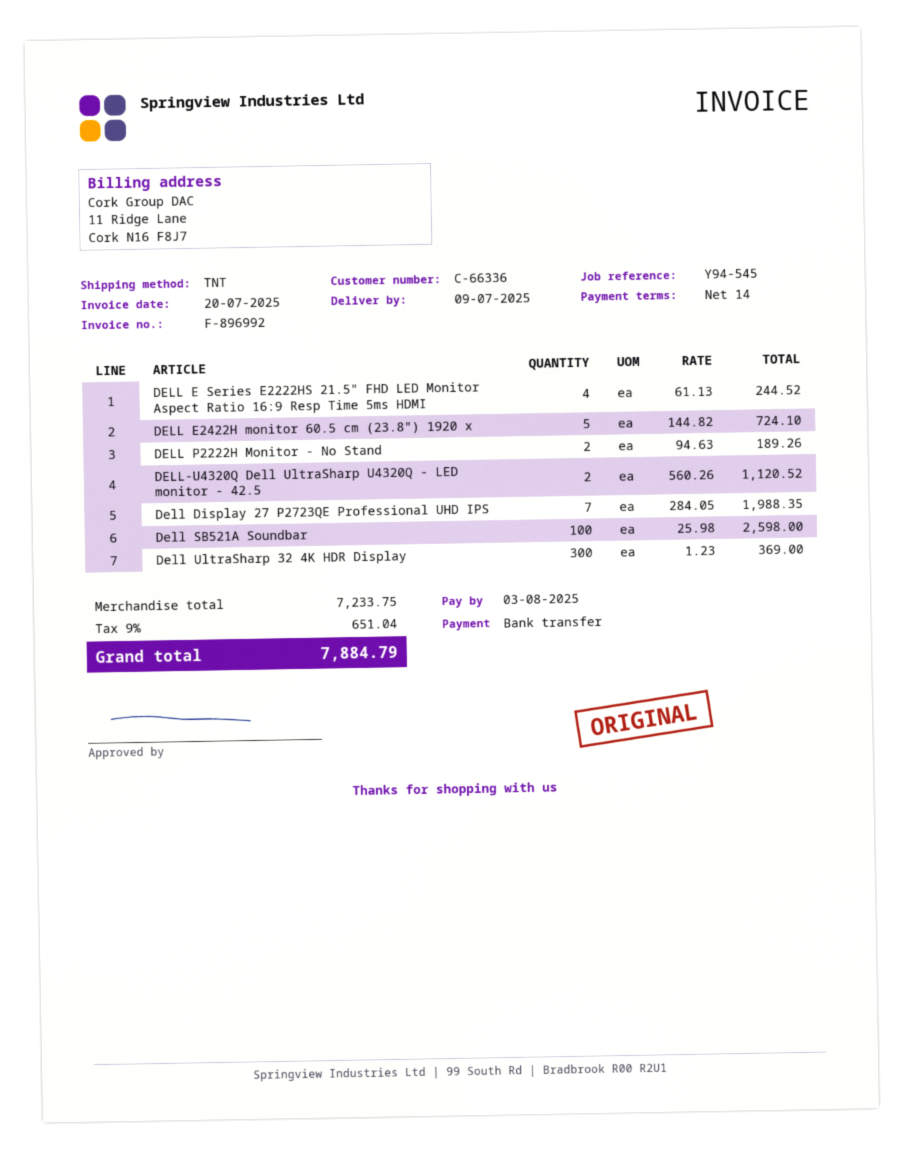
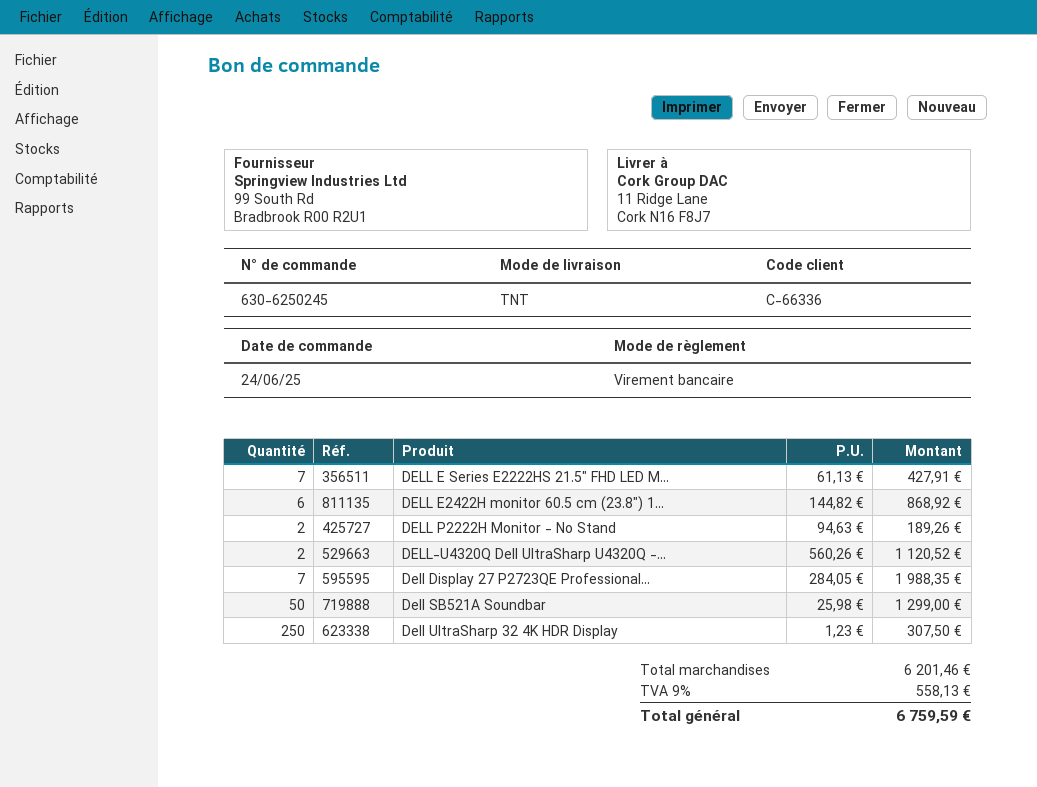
DELL E Series E2222HS 21.5" FHD LED Monitor Aspect Ratio 16:9 Resp Time 5ms HDMI: 4 x 61.13 = 244.52 -> 7 x 61.13 = 427.91
DELL E2422H monitor 60.5 cm (23.8") 1920 x: 5 x 144.82 = 724.10 -> 6 x 144.82 = 868.92
Dell SB521A Soundbar: 100 x 25.98 = 2598.00 -> 50 x 25.98 = 1299.00
Dell UltraSharp 32 4K HDR Display: 300 x 1.23 = 369.00 -> 250 x 1.23 = 307.50
subtotal: 7233.75 -> 6201.46
tax: 9% = 651.04 -> 9% = 558.13
total: 7884.79 -> 6759.59

